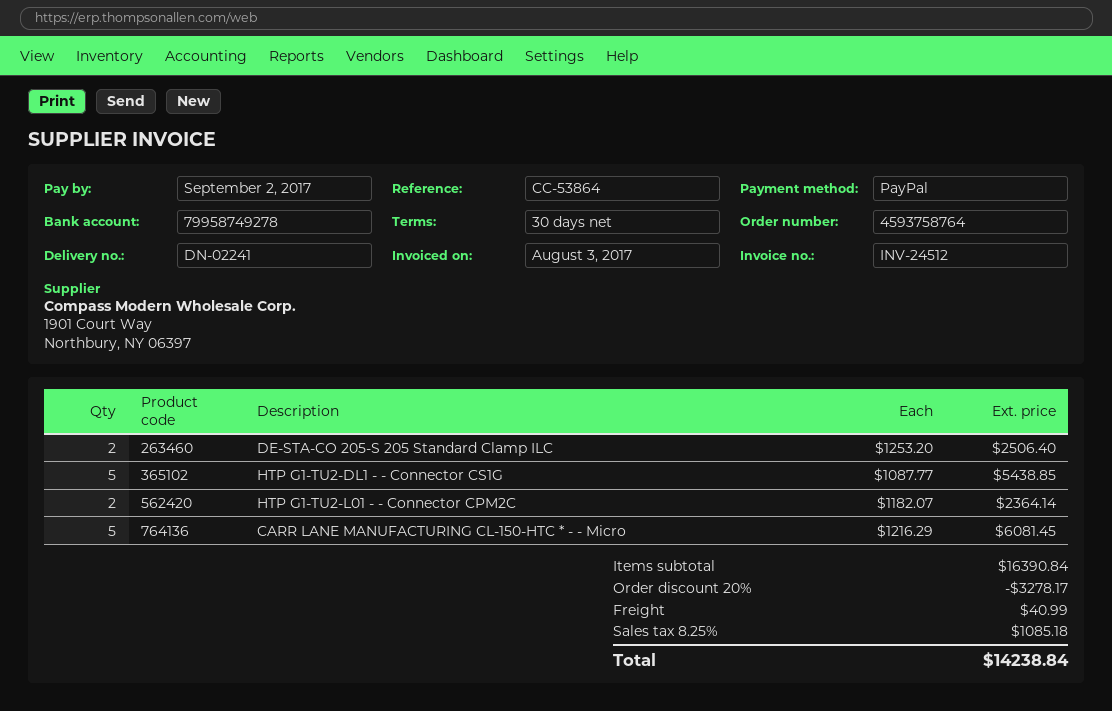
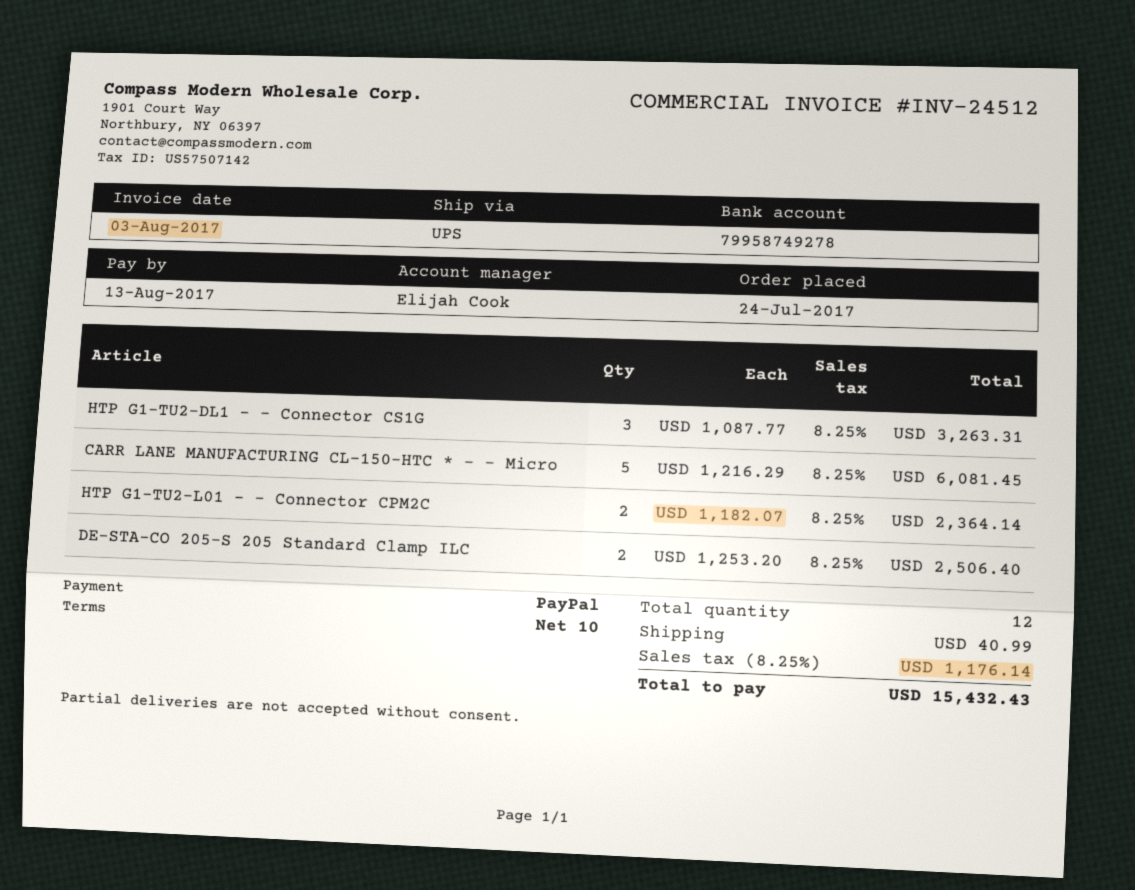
payment terms: 30 days -> 10 days
due date: 2017-09-02 -> 2017-08-13
HTP G1-TU2-DL1 - - Connector CS1G: 5 x 1087.77 = 5438.85 -> 3 x 1087.77 = 3263.31
discount: 20% = 3278.17 -> none
tax: 8.25% = 1085.18 -> 8.25% = 1176.14
total: 14238.84 -> 15432.43

